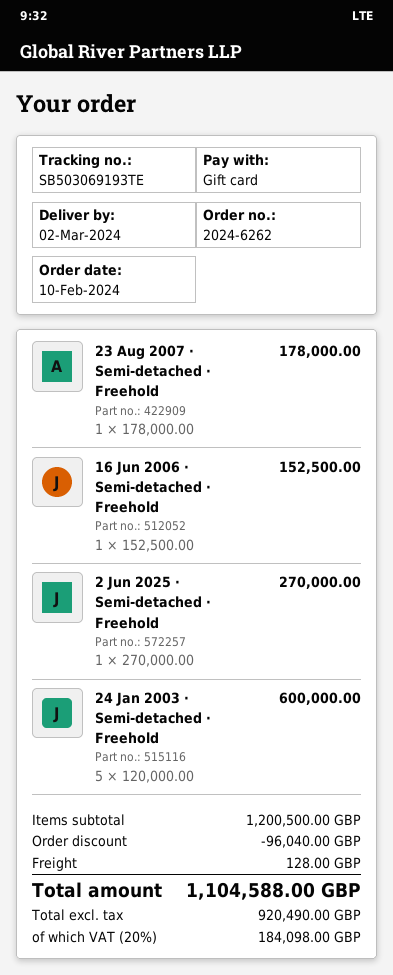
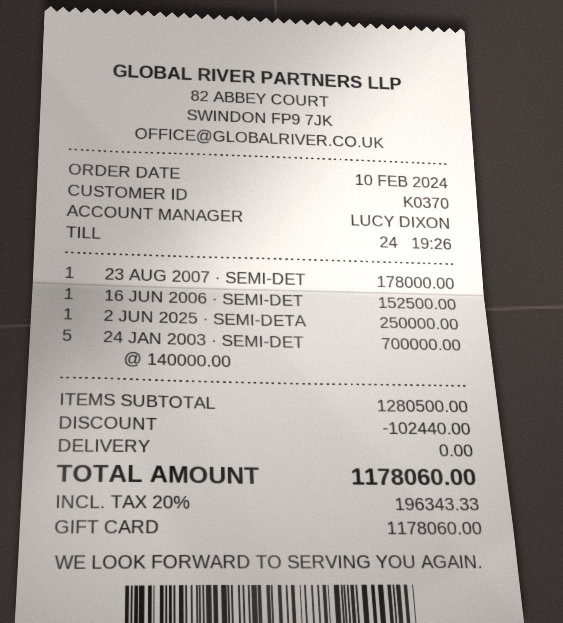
2 Jun 2025 · Semi-detached · Freehold: 1 x 270000.00 = 270000.00 -> 1 x 250000.00 = 250000.00
24 Jan 2003 · Semi-detached · Freehold: 5 x 120000.00 = 600000.00 -> 5 x 140000.00 = 700000.00
subtotal: 1200500.00 -> 1280500.00
discount: 96040.00 -> 102440.00
shipping: 128.00 -> 0.00
tax: 20% = 184098.00 -> 20% = 196343.33
total: 1104588.00 -> 1178060.00

